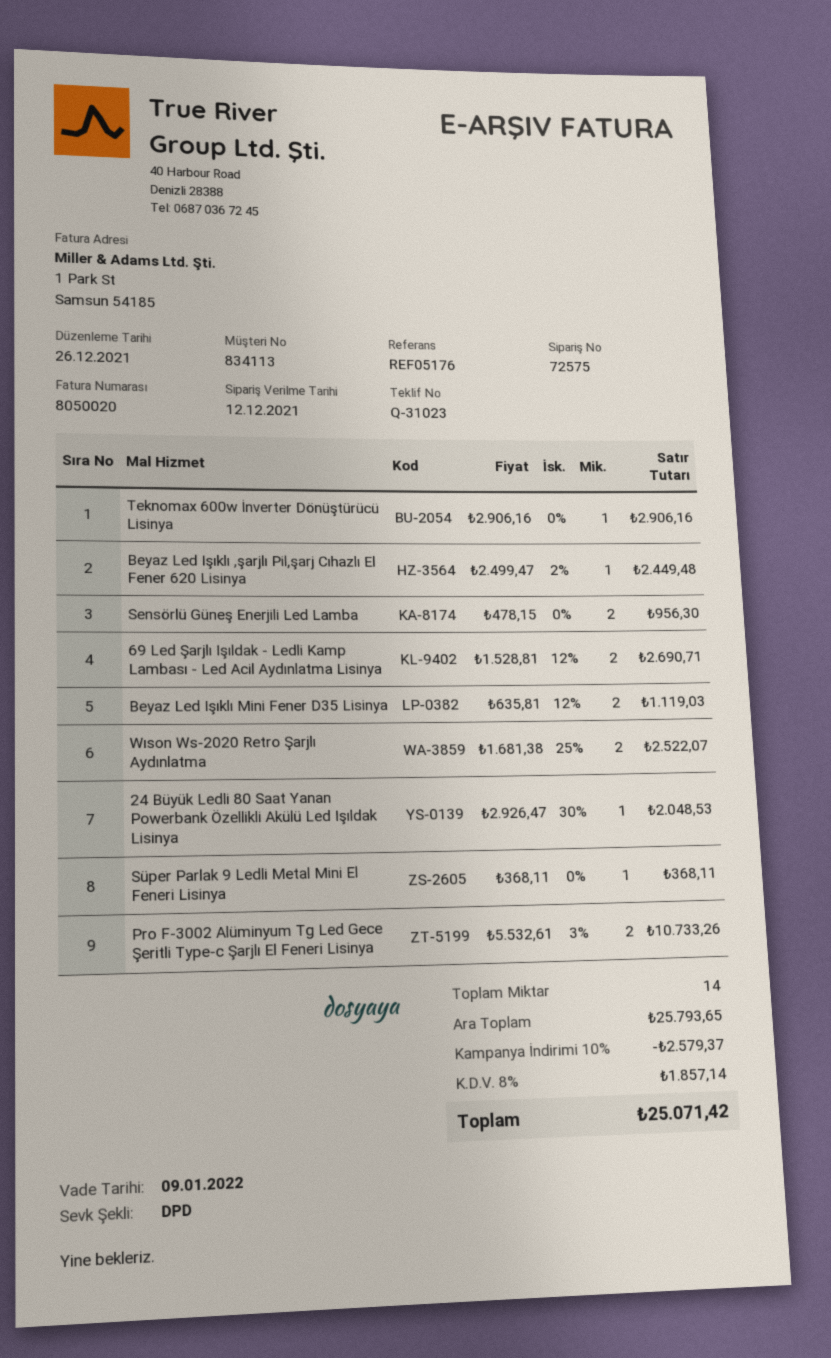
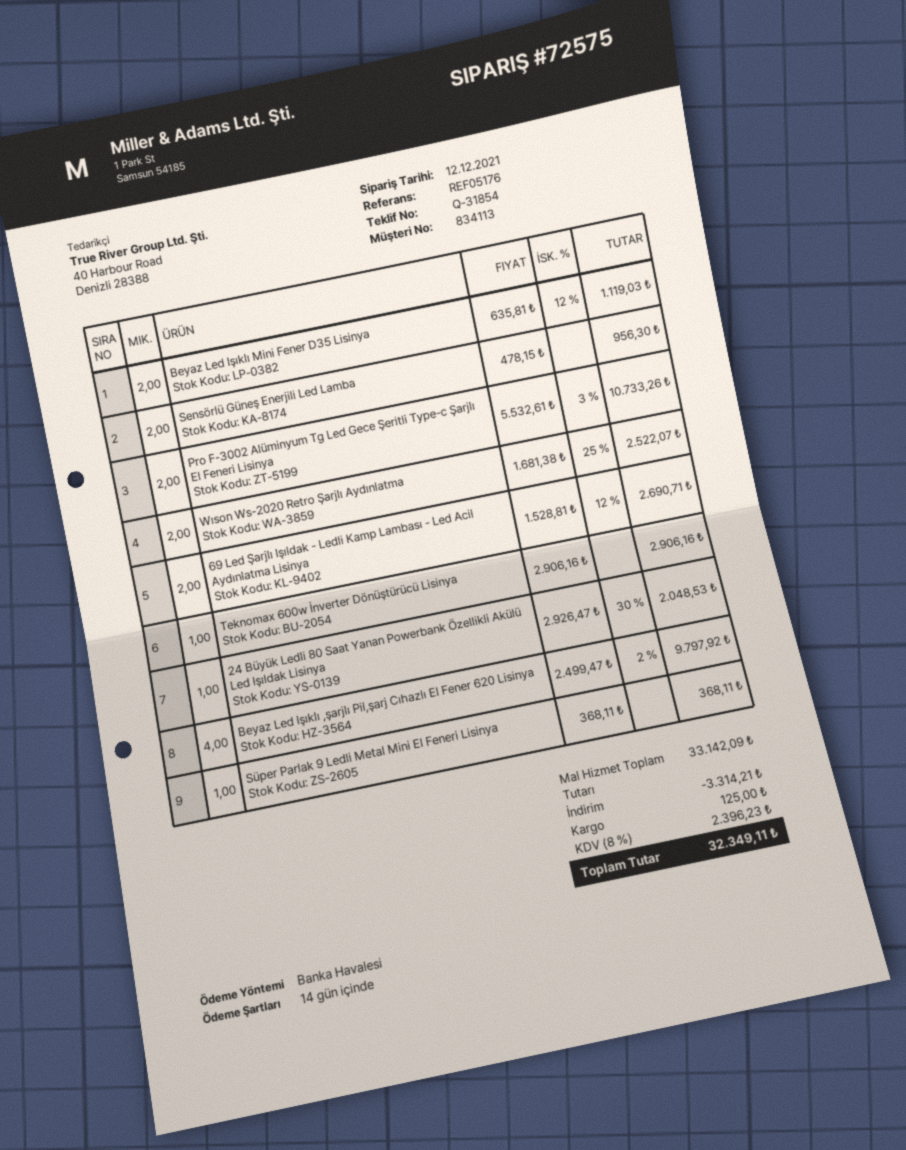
quote number: Q-31023 -> Q-31854
Beyaz Led Işıklı ,şarjlı Pil,şarj Cıhazlı El Fener 620 Lisinya: 1 x 2499.47 - 2% = 2449.48 -> 4 x 2499.47 - 2% = 9797.92
subtotal: 25793.65 -> 33142.09
discount: 2579.37 -> 3314.21
shipping: none -> 125.00
tax: 8% = 1857.14 -> 8% = 2396.23
total: 25071.42 -> 32349.11

